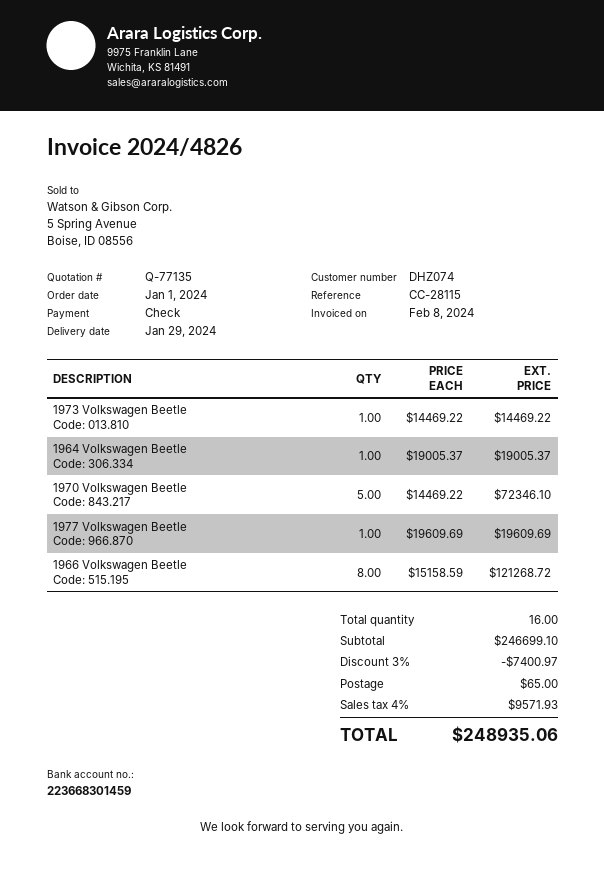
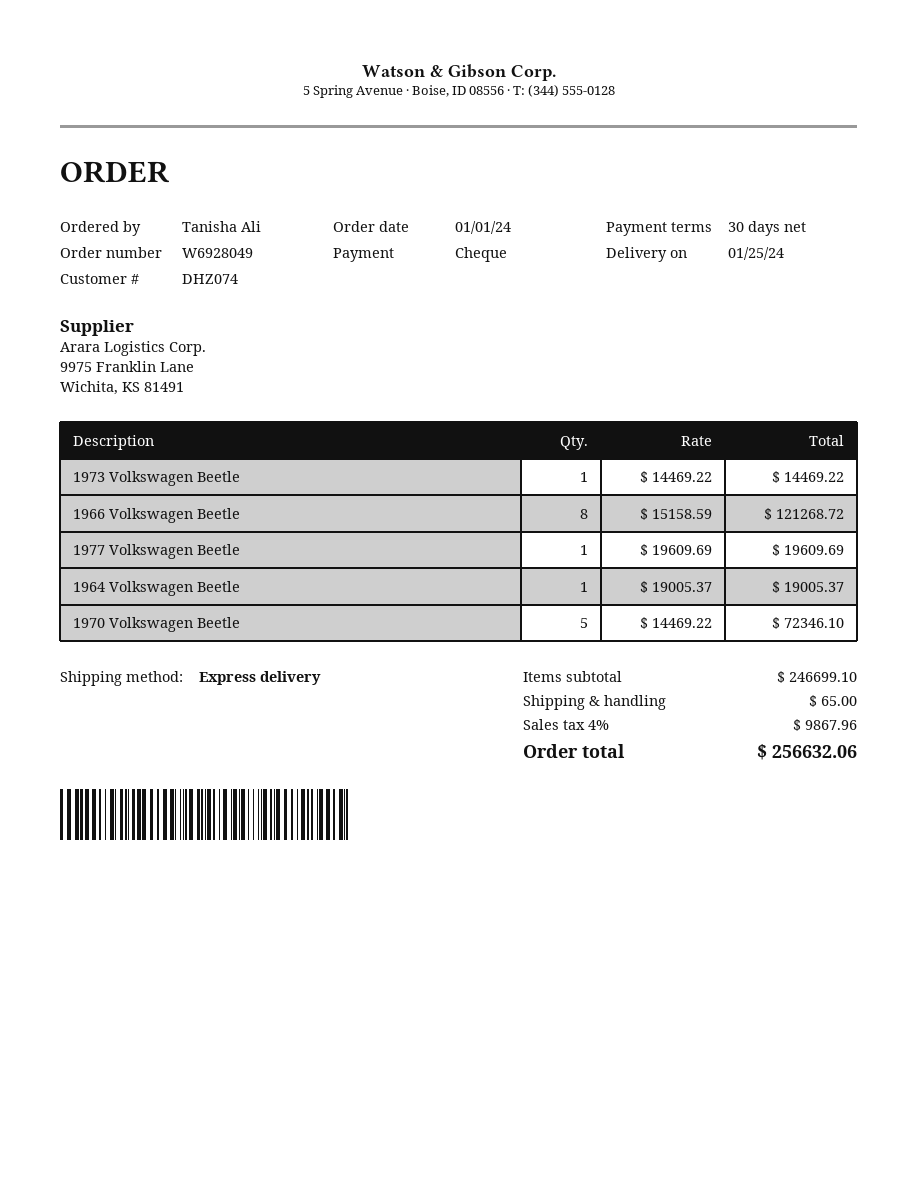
delivery date: 2024-01-29 -> 2024-01-25
discount: 3% = 7400.97 -> none
tax: 4% = 9571.93 -> 4% = 9867.96
total: 248935.06 -> 256632.06

